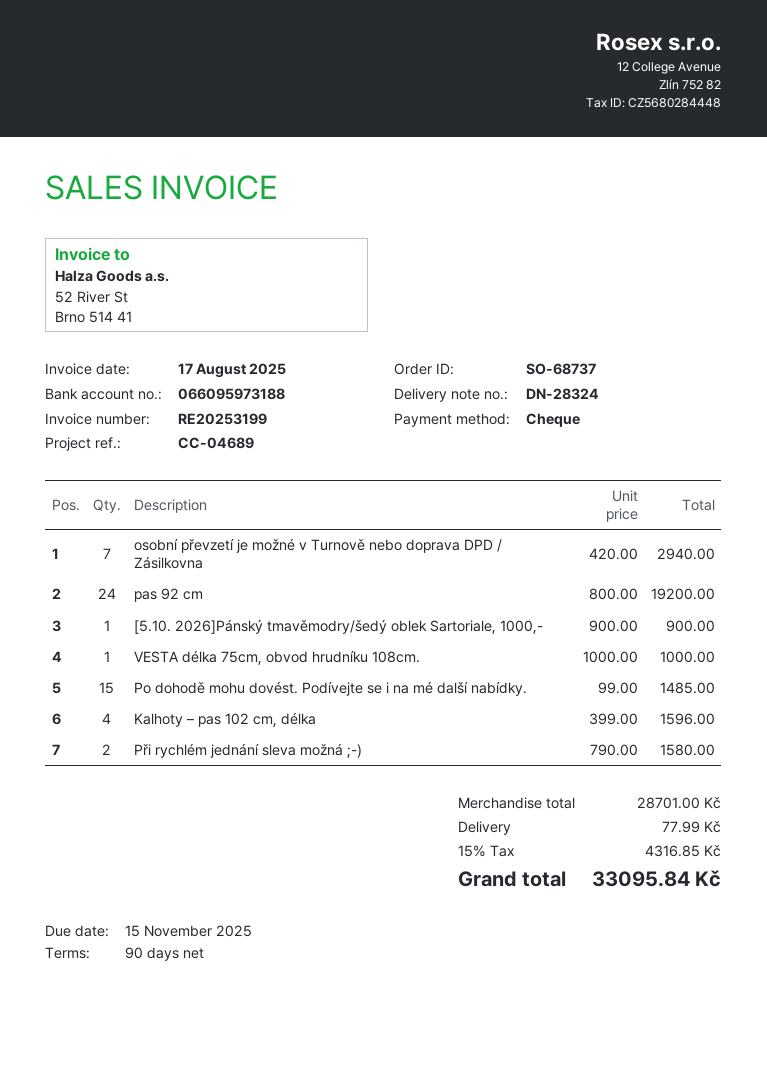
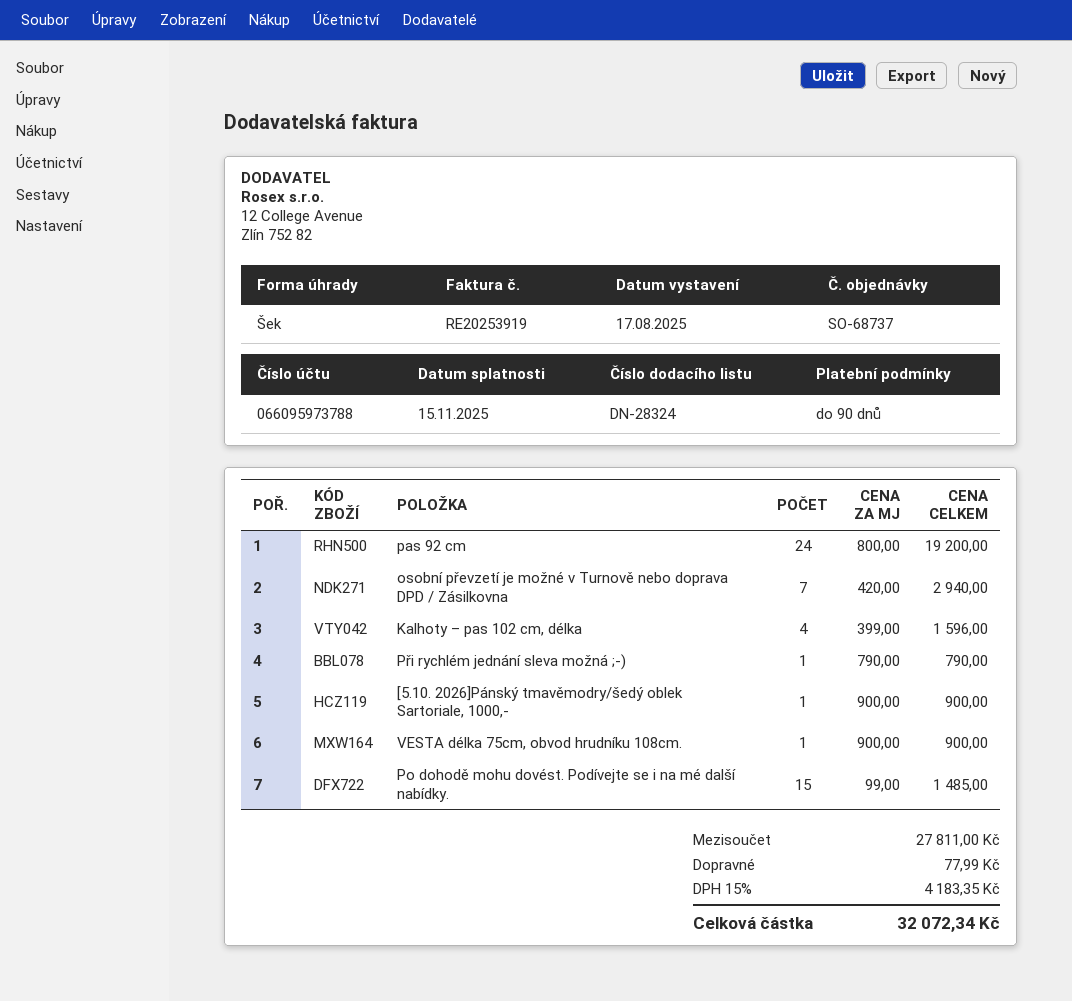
invoice number: RE20253199 -> RE20253919
bank account: 066095973188 -> 066095973788
VESTA délka 75cm, obvod hrudníku 108cm.: 1 x 1000.00 = 1000.00 -> 1 x 900.00 = 900.00
Při rychlém jednání sleva možná ;-): 2 x 790.00 = 1580.00 -> 1 x 790.00 = 790.00
subtotal: 28701.00 -> 27811.00
tax: 15% = 4316.85 -> 15% = 4183.35
total: 33095.84 -> 32072.34

